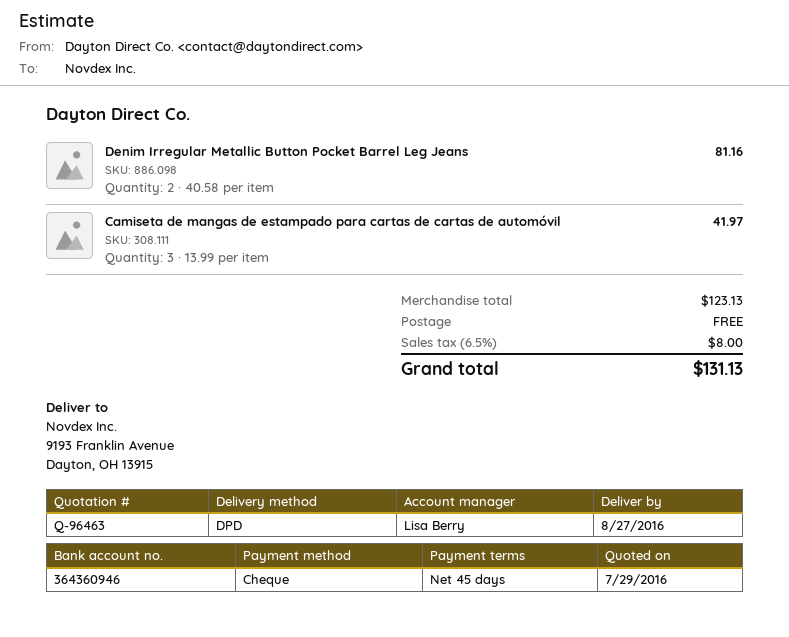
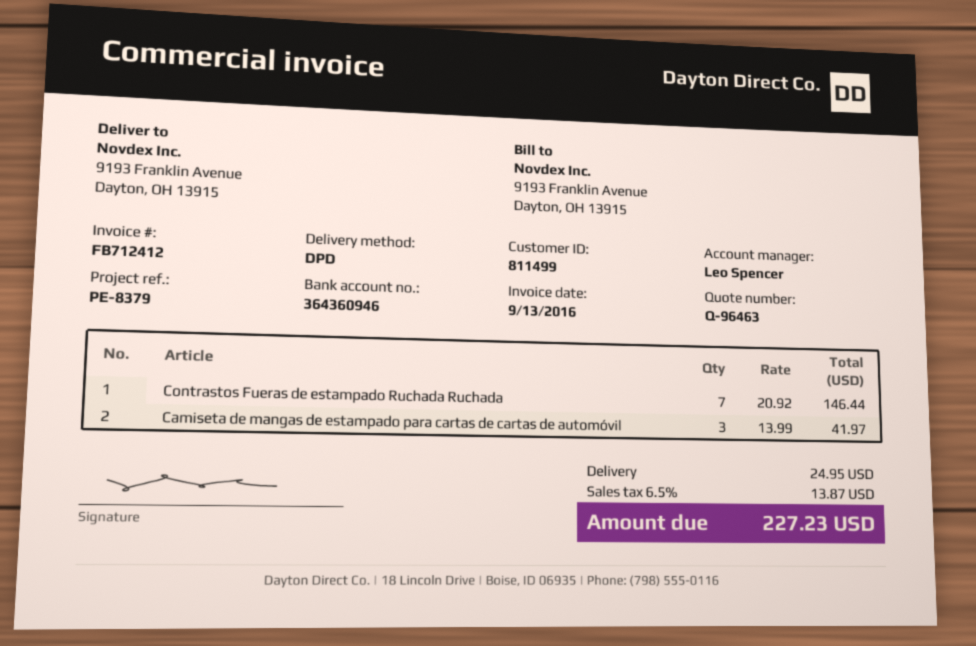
sales rep: Lisa Berry -> Leo Spencer
Denim Irregular Metallic Button Pocket Barrel Leg Jeans: 2 x 40.58 = 81.16 -> none
Contrastos Fueras de estampado Ruchada Ruchada: none -> 7 x 20.92 = 146.44
shipping: 0.00 -> 24.95
tax: 6.5% = 8.00 -> 6.5% = 13.87
total: 131.13 -> 227.23

